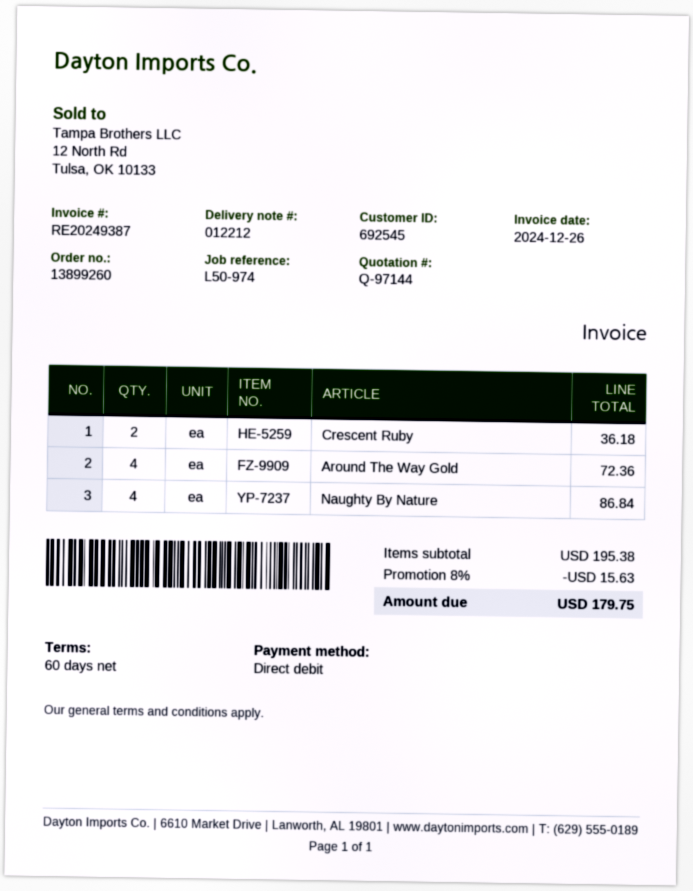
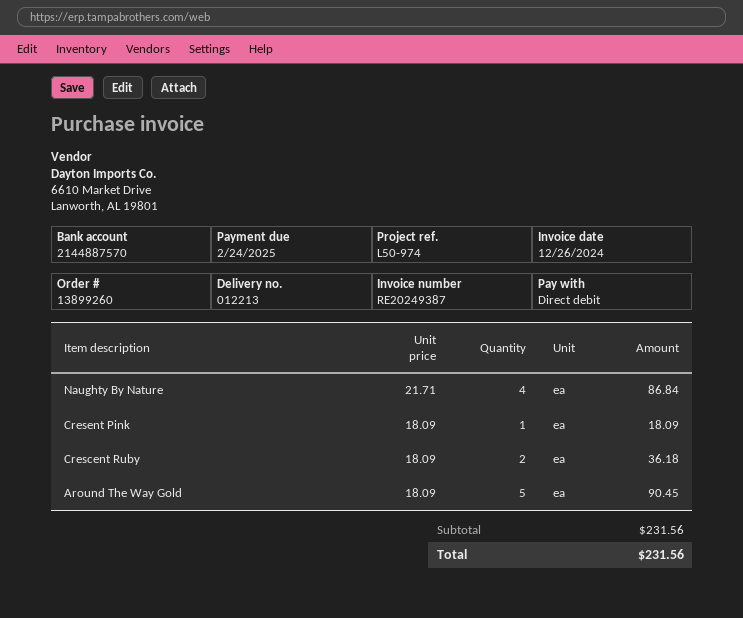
delivery note number: 012212 -> 012213
Around The Way Gold: 4 for 72.36 -> 5 for 90.45
Cresent Pink: none -> 1 for 18.09
subtotal: 195.38 -> 231.56
discount: 8% = 15.63 -> none
total: 179.75 -> 231.56

